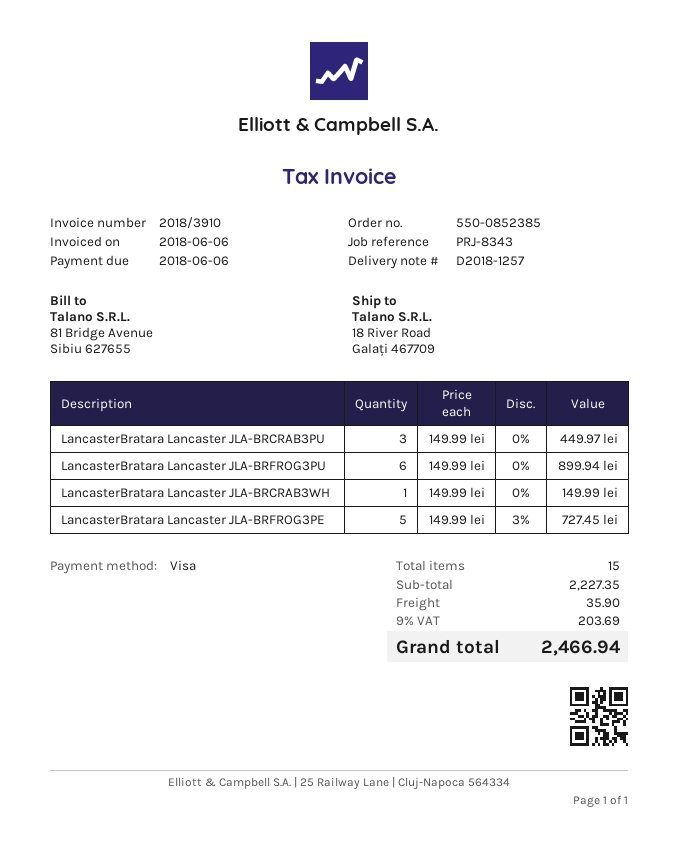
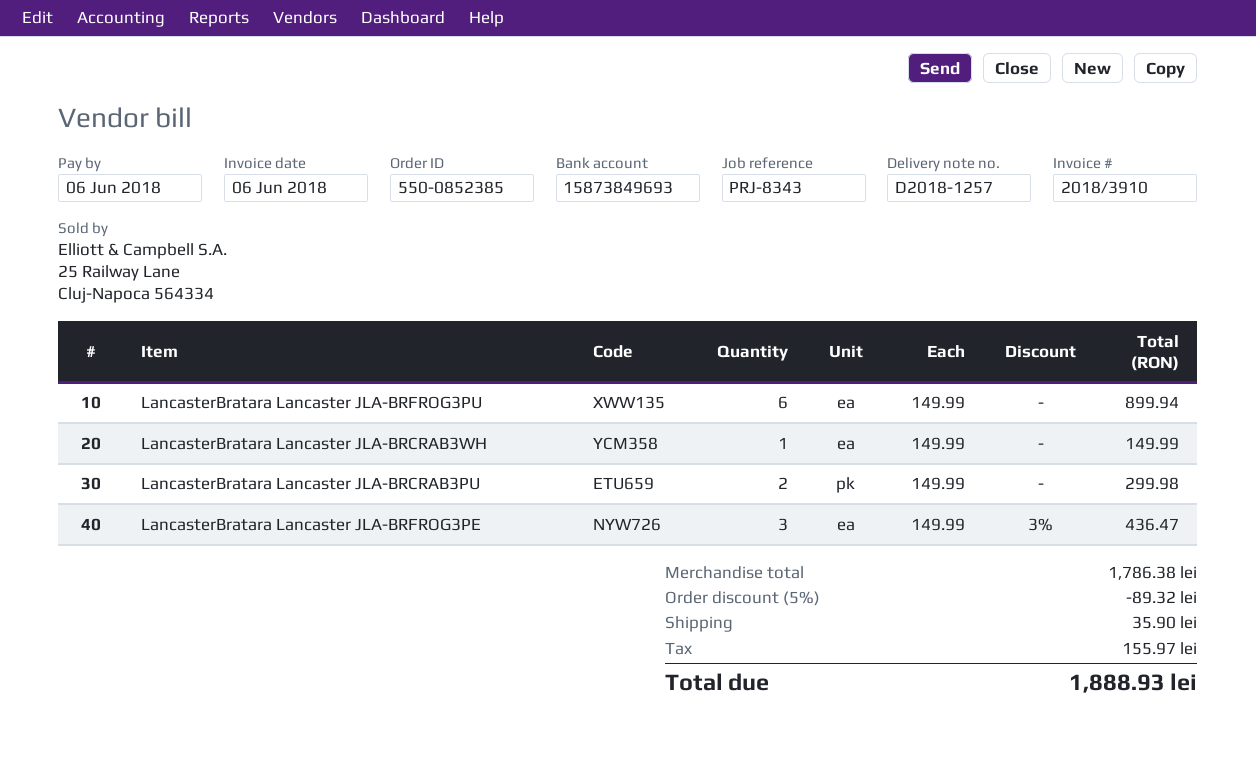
LancasterBratara Lancaster JLA-BRCRAB3PU: 3 x 149.99 = 449.97 -> 2 x 149.99 = 299.98
LancasterBratara Lancaster JLA-BRFROG3PE: 5 x 149.99 - 3% = 727.45 -> 3 x 149.99 - 3% = 436.47
subtotal: 2227.35 -> 1786.38
discount: none -> 5% = 89.32
tax: 203.69 -> 155.97
total: 2466.94 -> 1888.93

